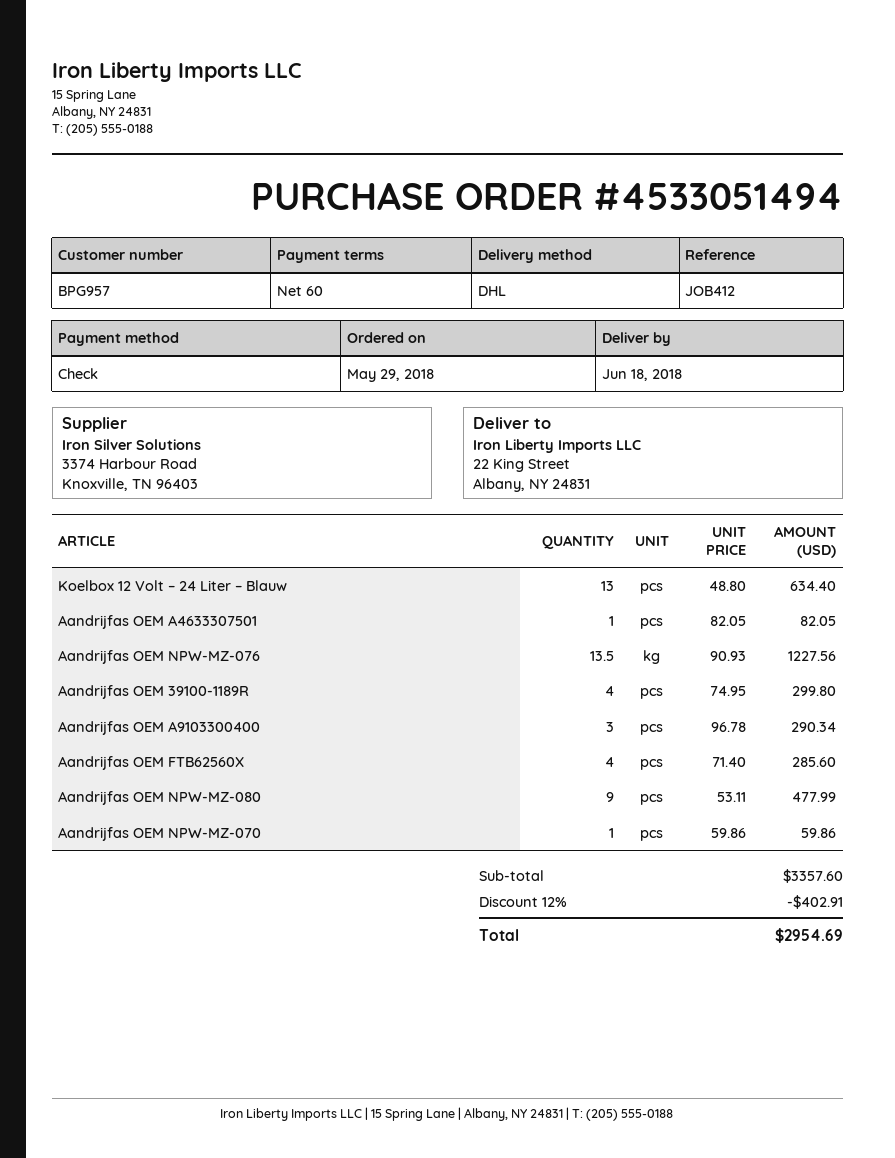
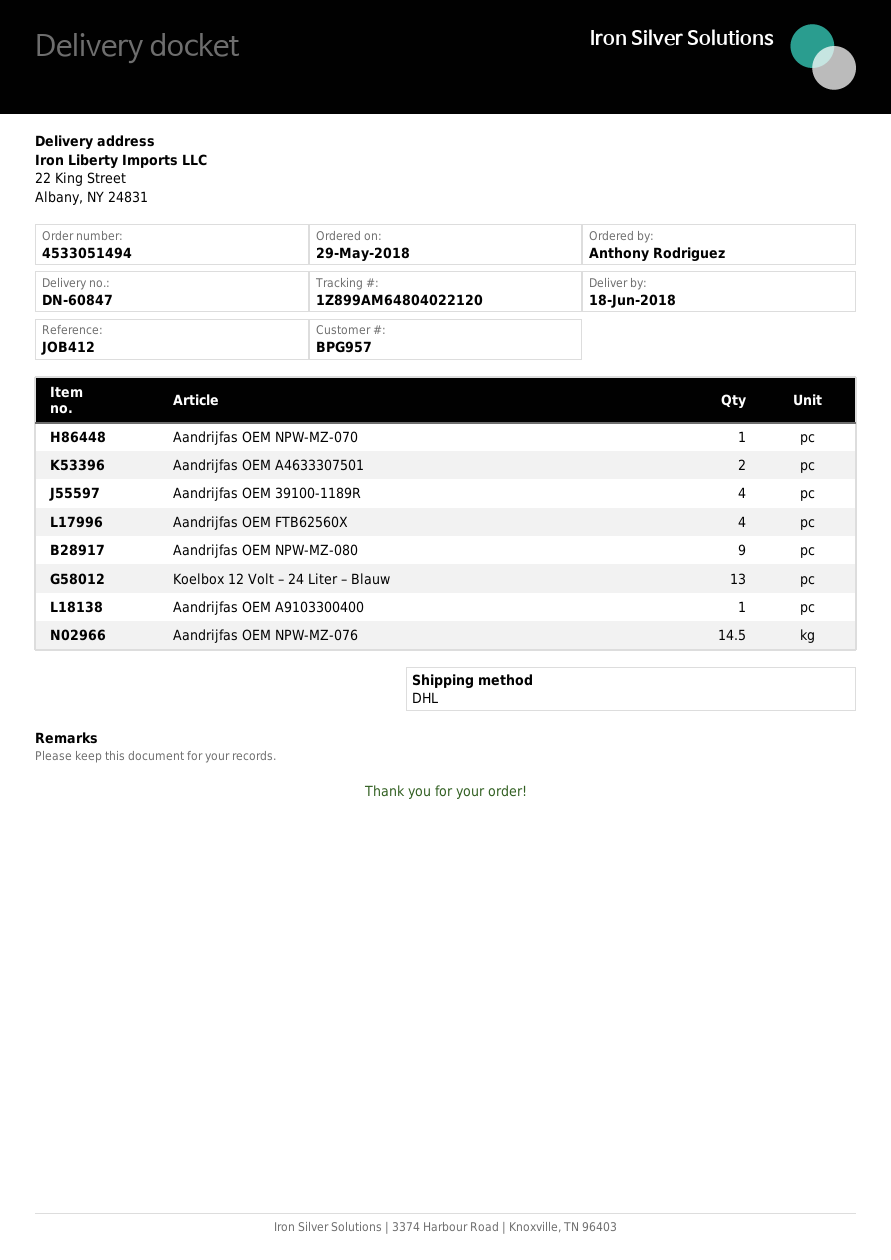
Aandrijfas OEM A4633307501: 1 -> 2
Aandrijfas OEM NPW-MZ-076: 13.5 -> 14.5
Aandrijfas OEM A9103300400: 3 -> 1

